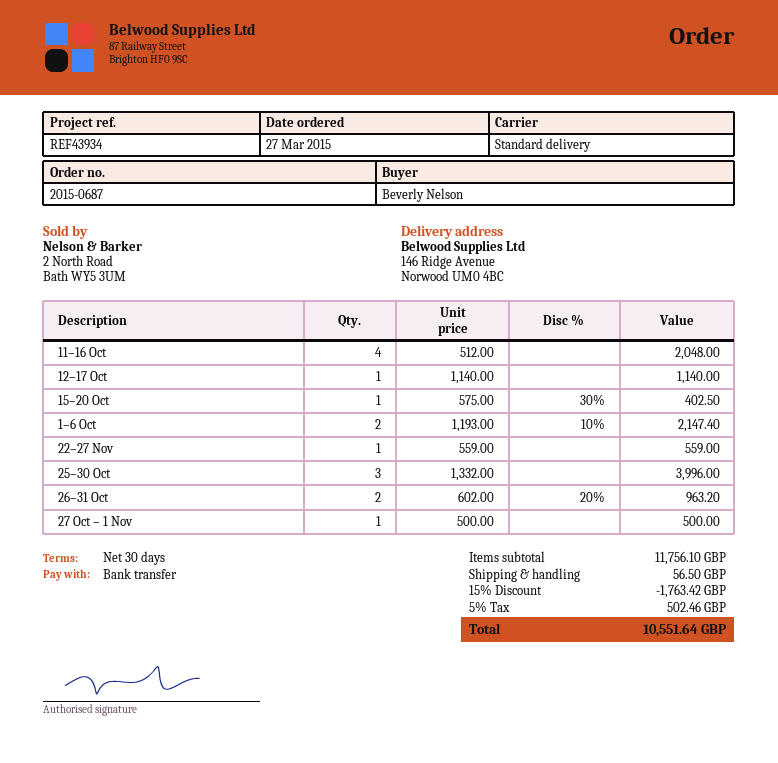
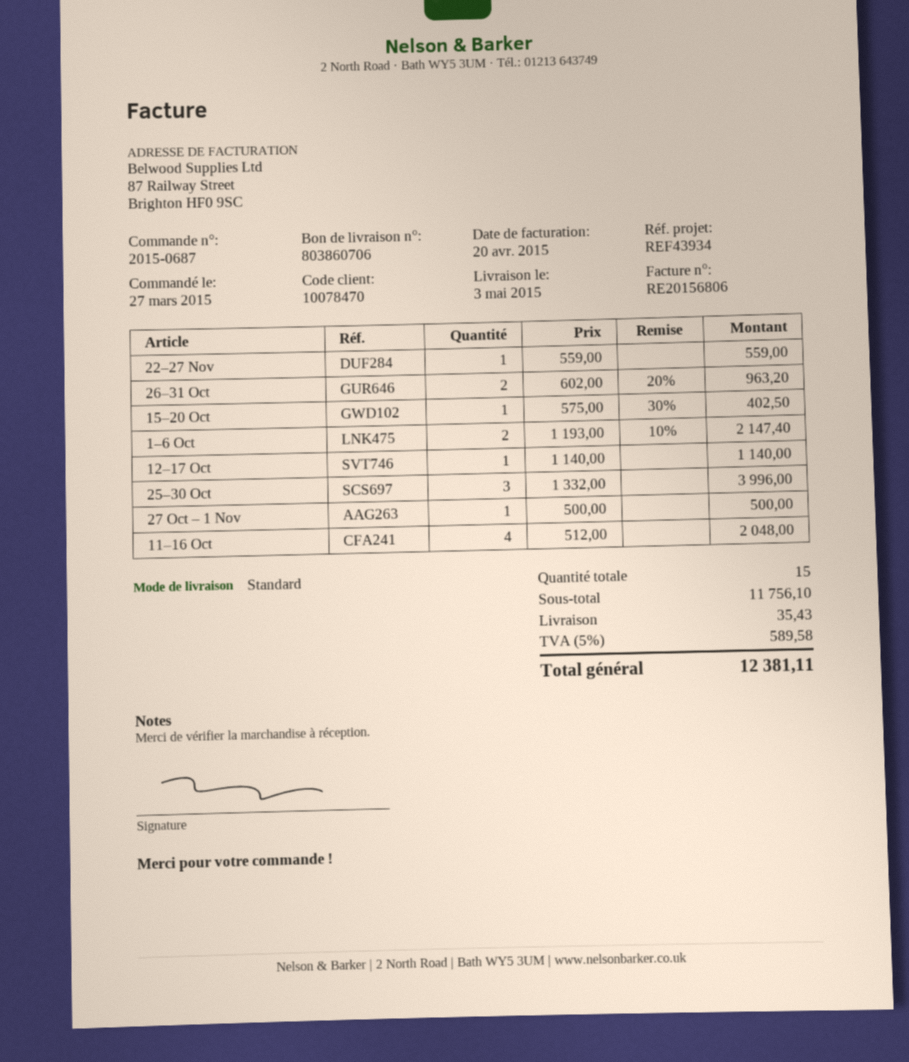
discount: 15% = 1763.42 -> none
shipping: 56.50 -> 35.43
tax: 5% = 502.46 -> 5% = 589.58
total: 10551.64 -> 12381.11

